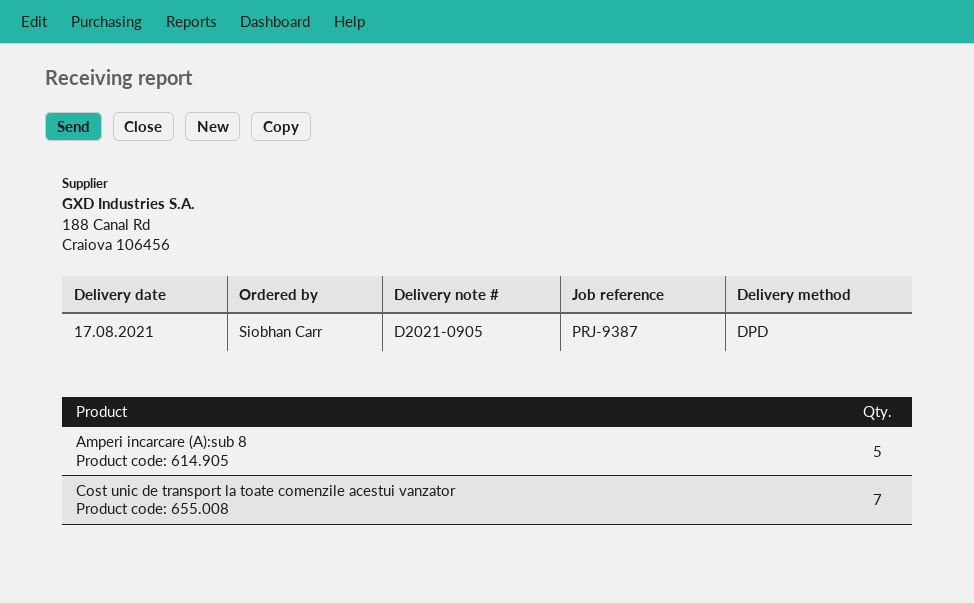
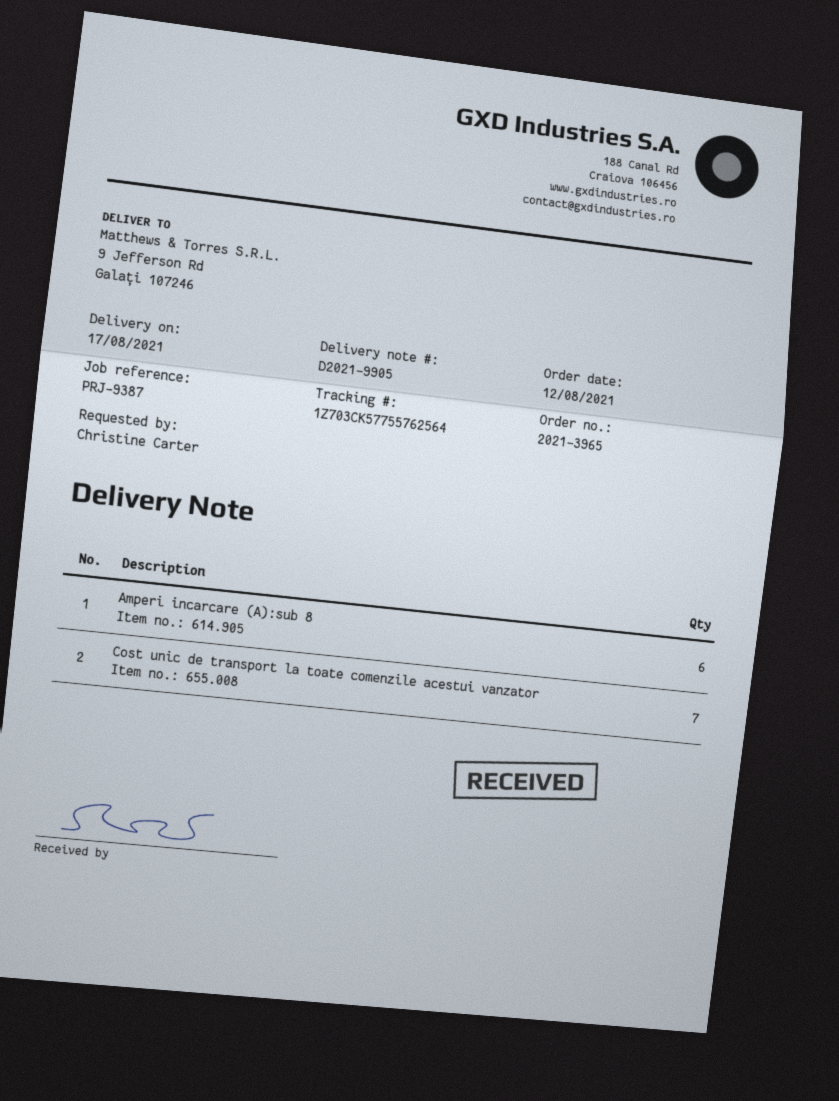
delivery note number: D2021-0905 -> D2021-9905
ordered by: Siobhan Carr -> Christine Carter
Amperi incarcare (A):sub 8: 5 -> 6

